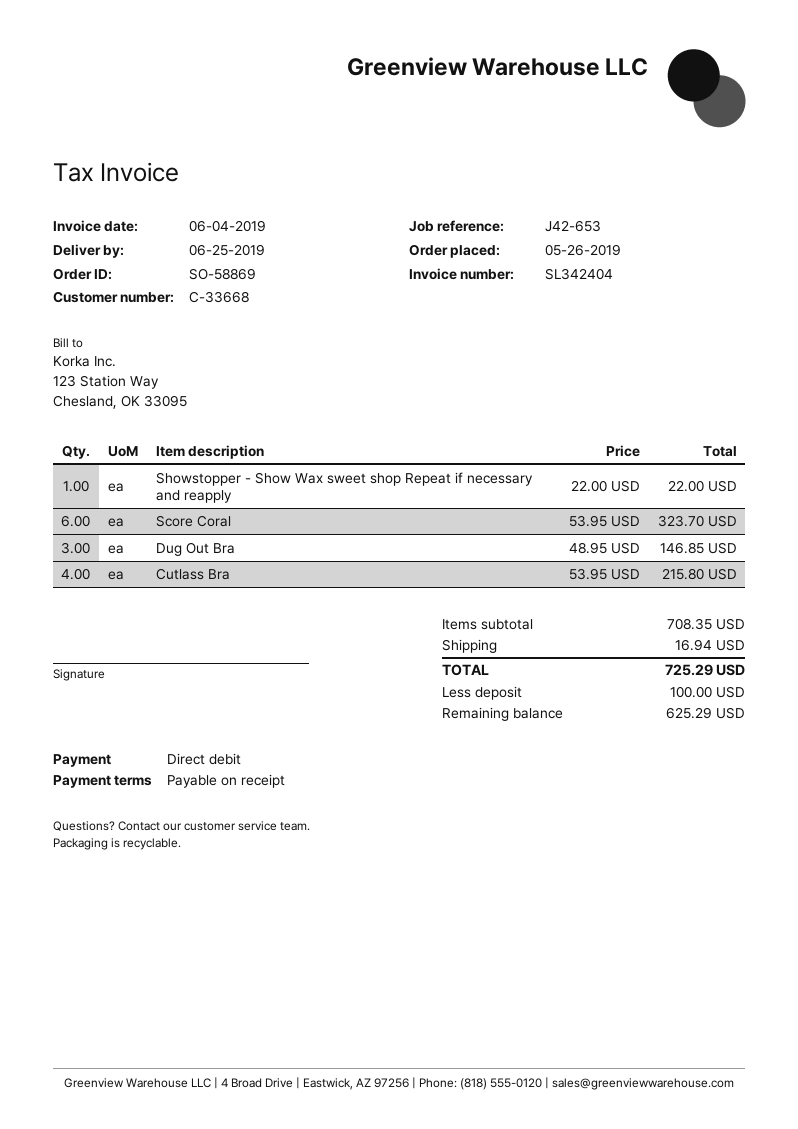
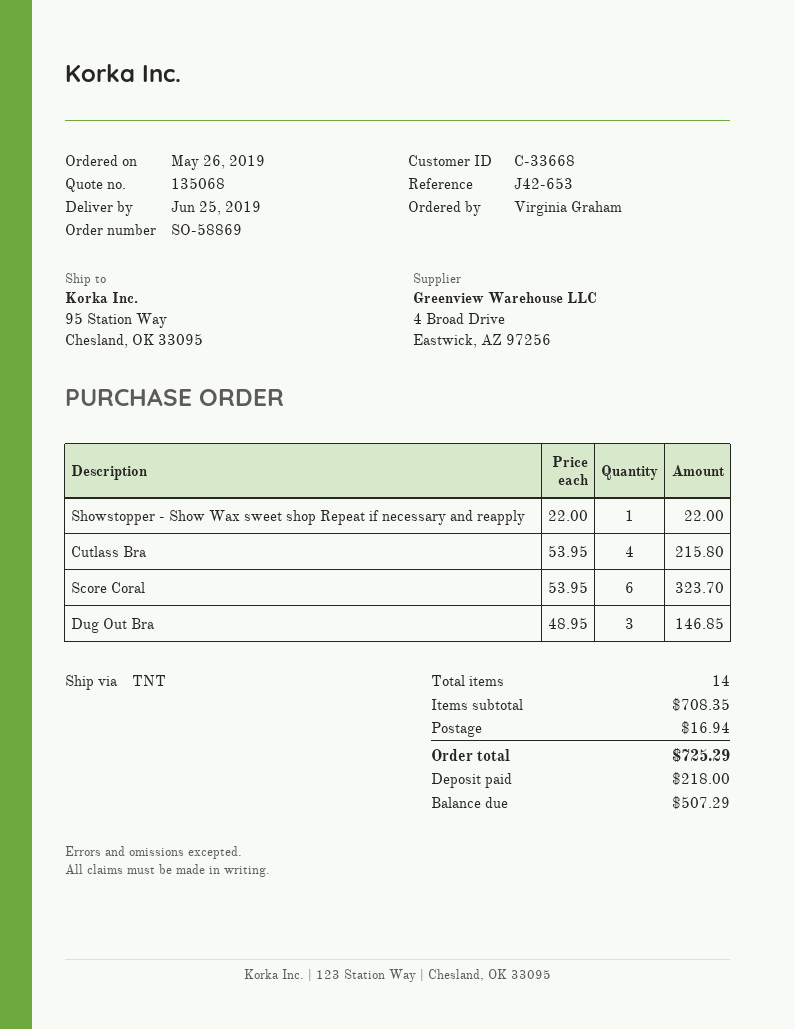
deposit: 100.00 -> 218.00
balance: 625.29 -> 507.29

